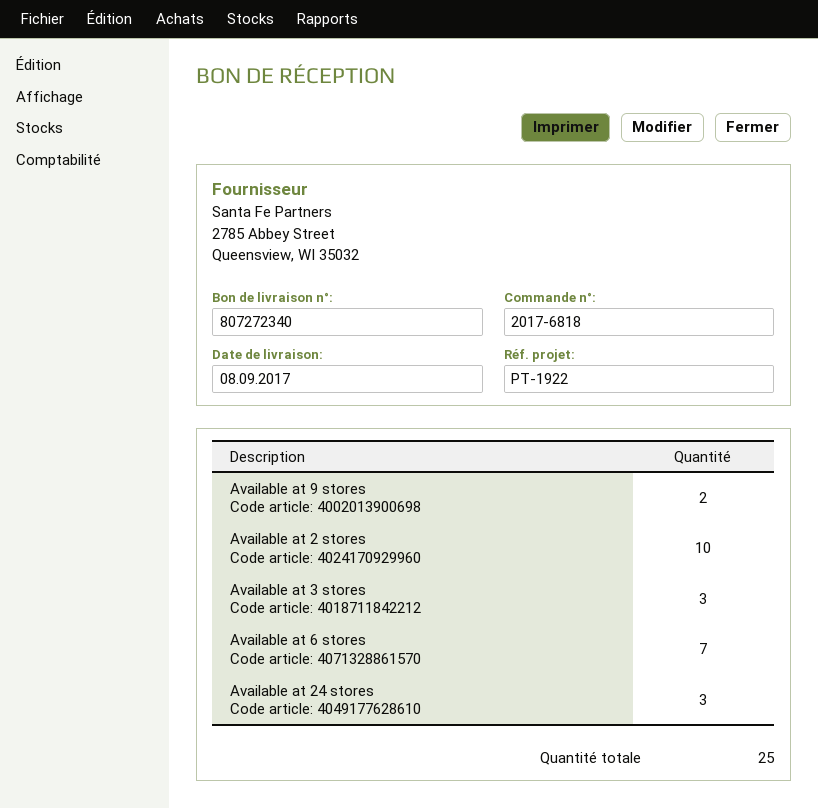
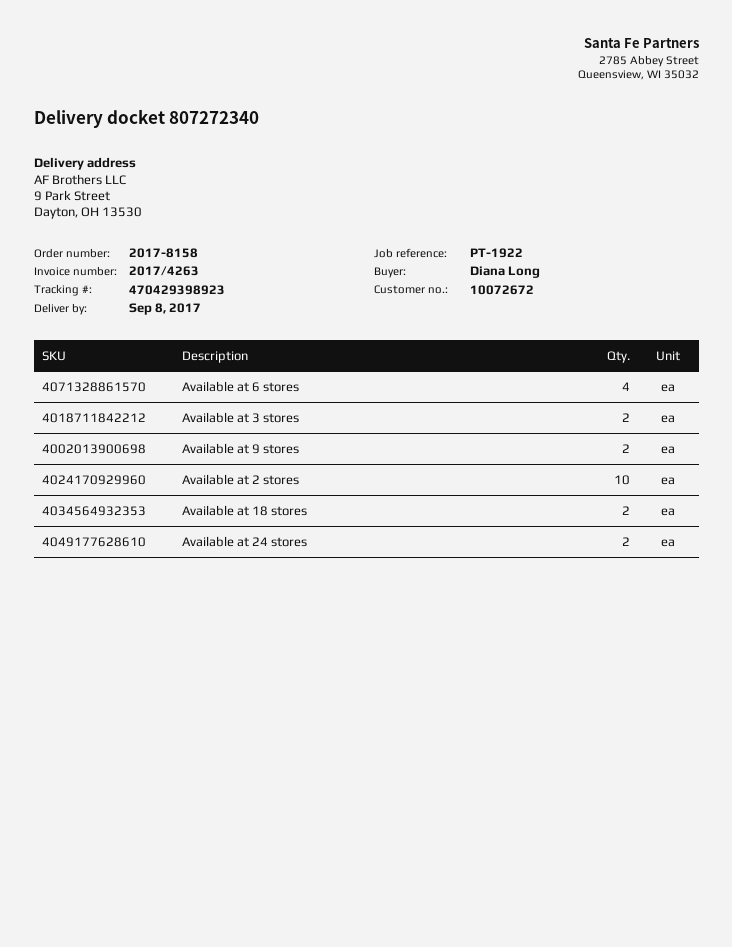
order number: 2017-6818 -> 2017-8158
Available at 3 stores: 3 -> 2
Available at 6 stores: 7 -> 4
Available at 24 stores: 3 -> 2
Available at 18 stores: none -> 2

